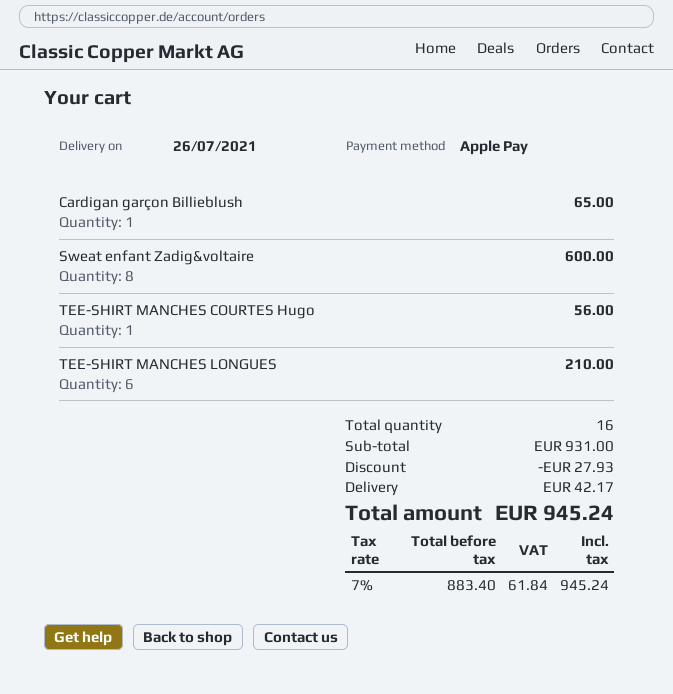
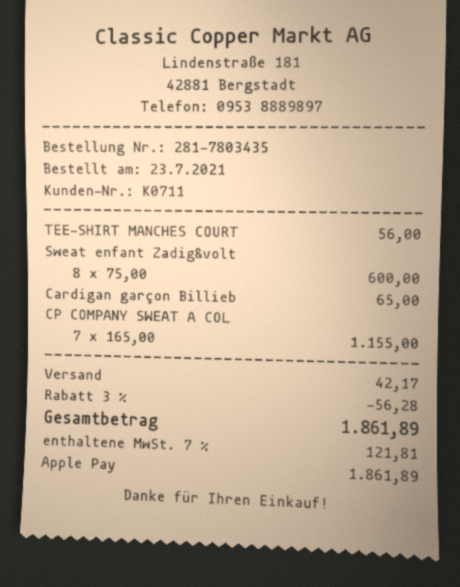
TEE-SHIRT MANCHES LONGUES: 6 for 210.00 -> none
CP COMPANY SWEAT A COL: none -> 7 for 1155.00
discount: 27.93 -> 56.28
tax: 7% = 61.84 -> 7% = 121.81
total: 945.24 -> 1861.89

